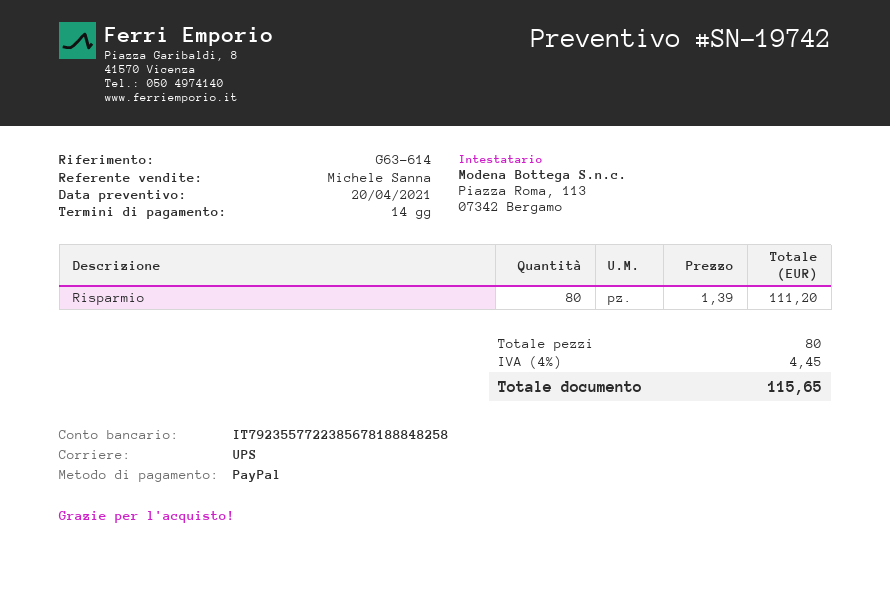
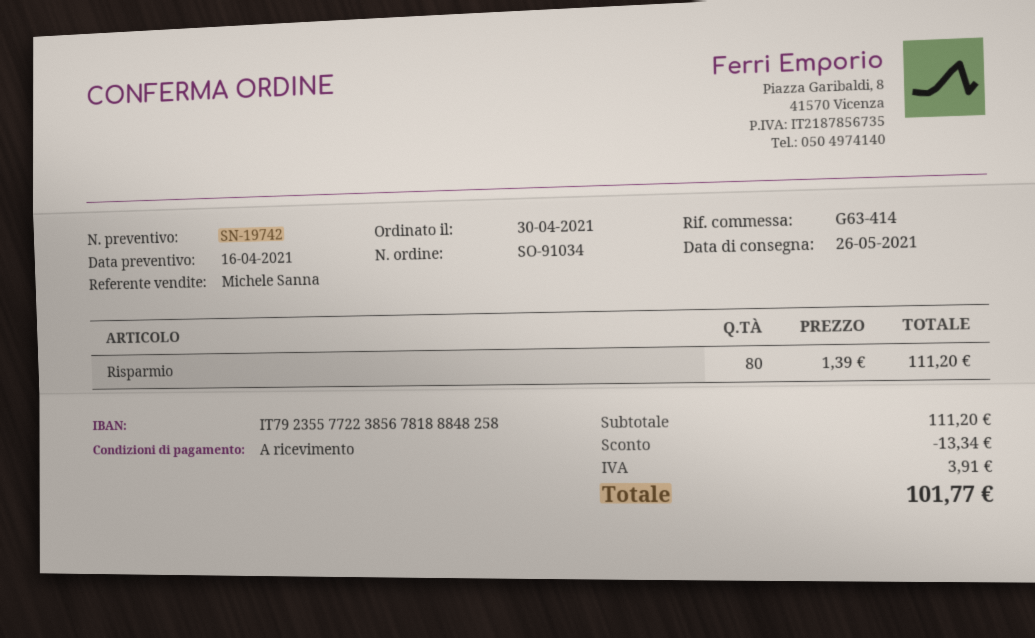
quote date: 2021-04-20 -> 2021-04-16
payment terms: 14 days -> on receipt
reference: G63-614 -> G63-414
discount: none -> 13.34
tax: 4.45 -> 3.91
total: 115.65 -> 101.77

